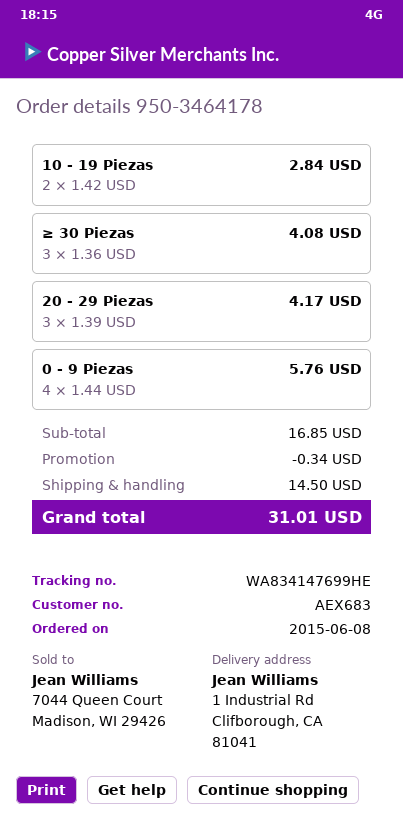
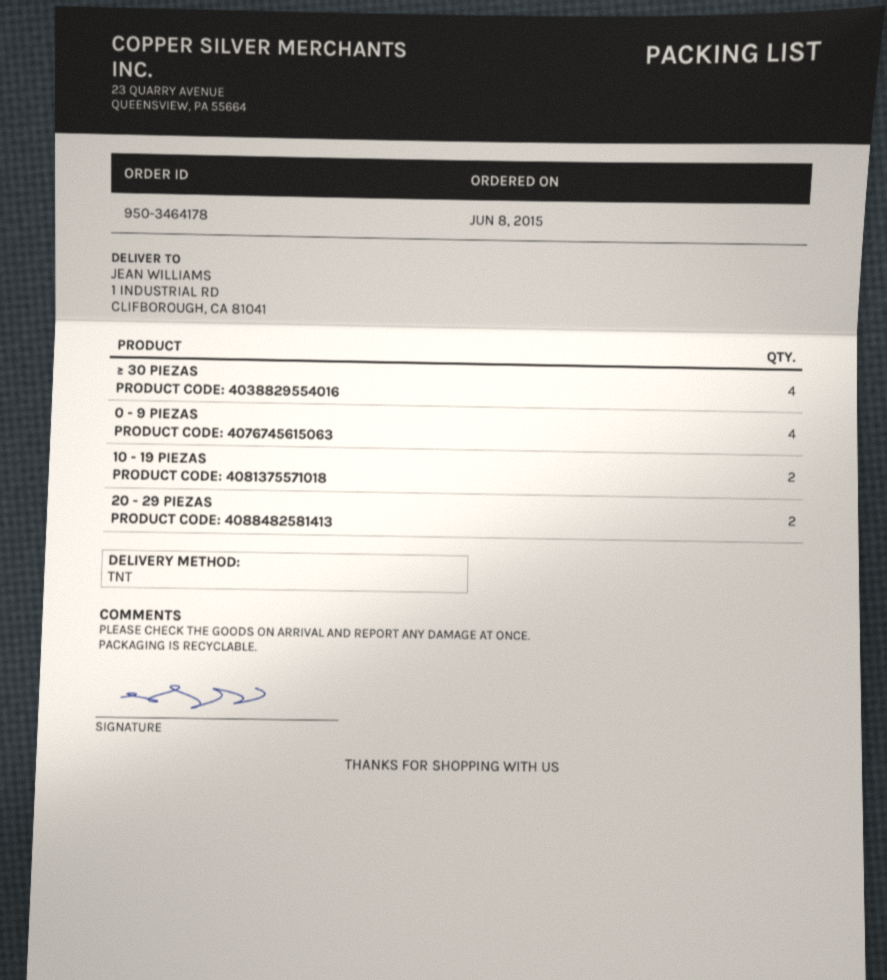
≥ 30 Piezas: 3 -> 4
20 - 29 Piezas: 3 -> 2

